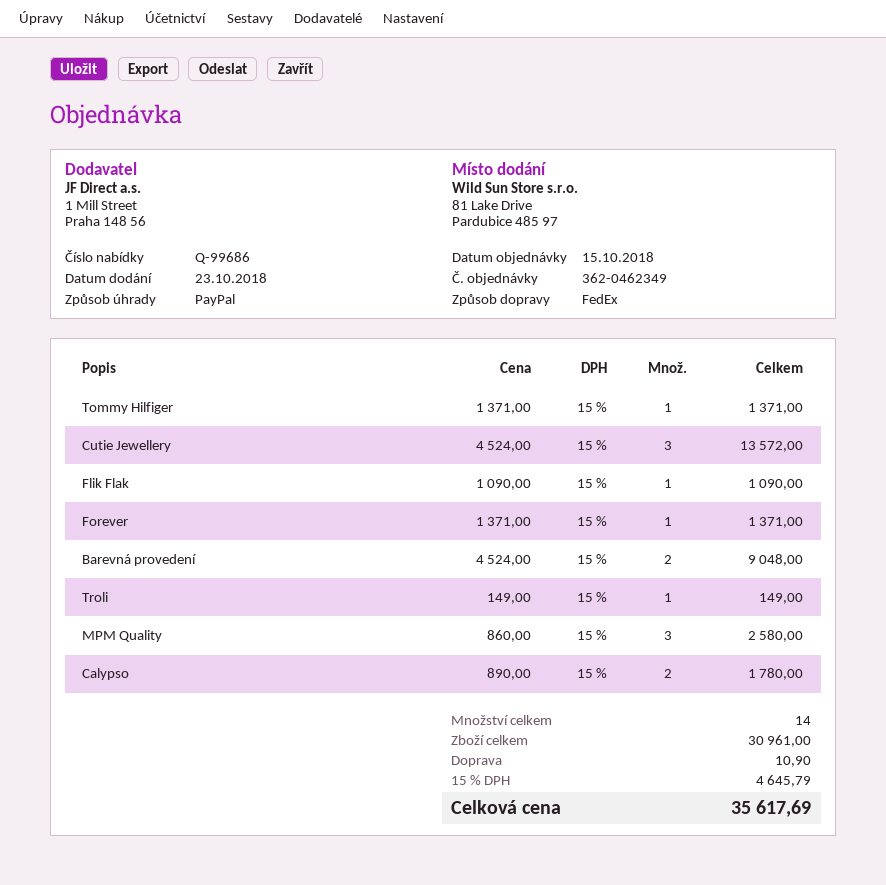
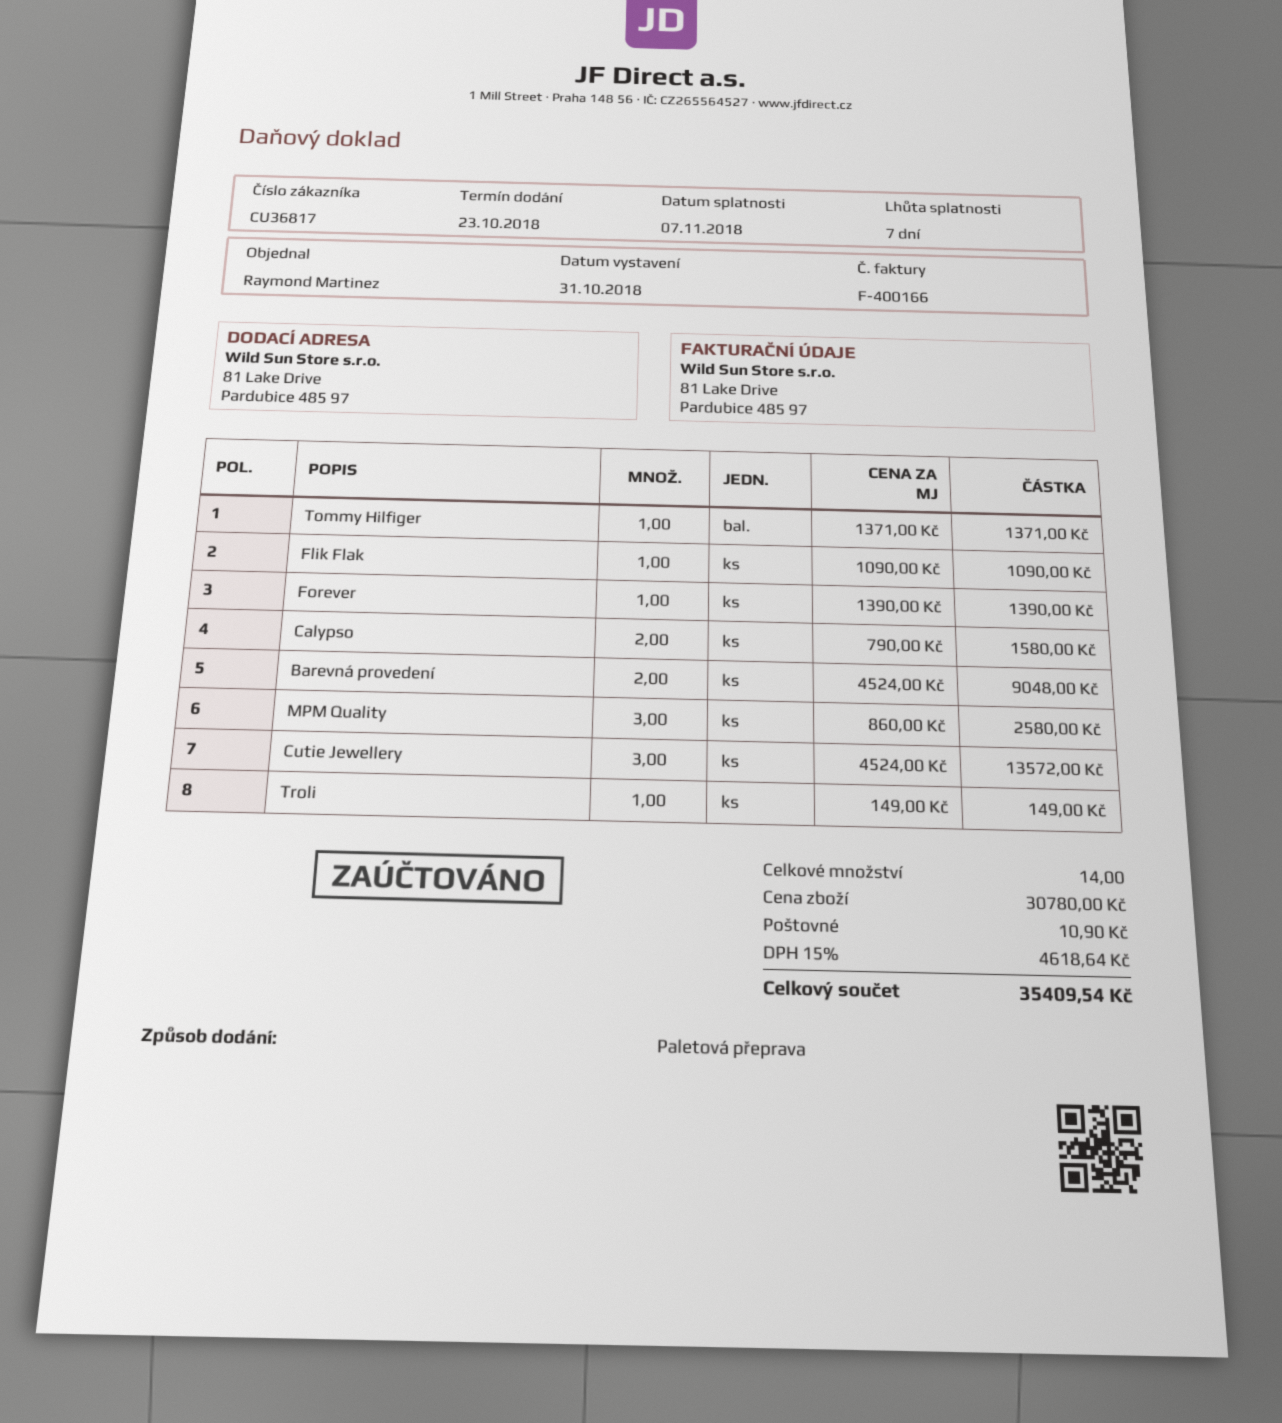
shipping method: FedEx -> pallet freight
Forever: 1 x 1371.00 = 1371.00 -> 1 x 1390.00 = 1390.00
Calypso: 2 x 890.00 = 1780.00 -> 2 x 790.00 = 1580.00
subtotal: 30961.00 -> 30780.00
tax: 15% = 4645.79 -> 15% = 4618.64
total: 35617.69 -> 35409.54

